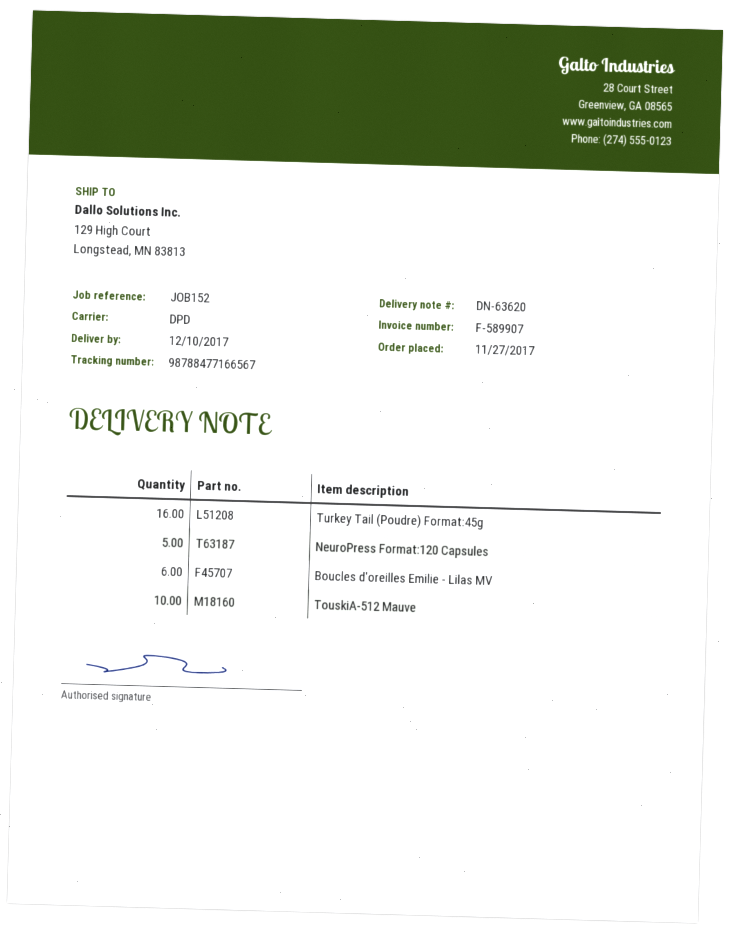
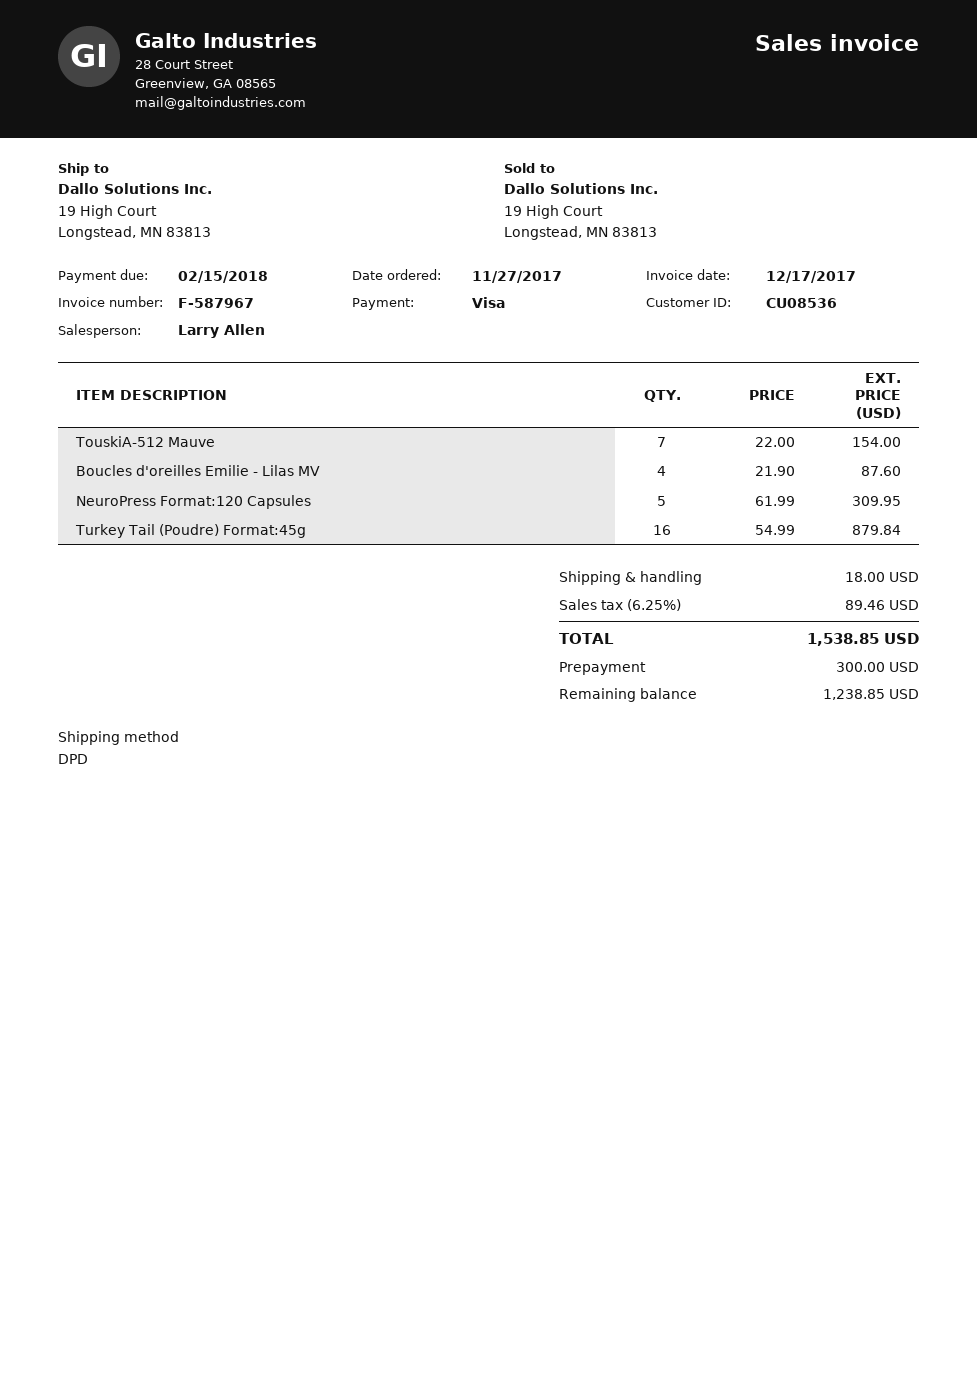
invoice number: F-589907 -> F-587967
ship to: 129 High Court, Longstead, MN 83813 -> 19 High Court, Longstead, MN 83813
Boucles d'oreilles Emilie - Lilas MV: 6 -> 4
TouskiA-512 Mauve: 10 -> 7

